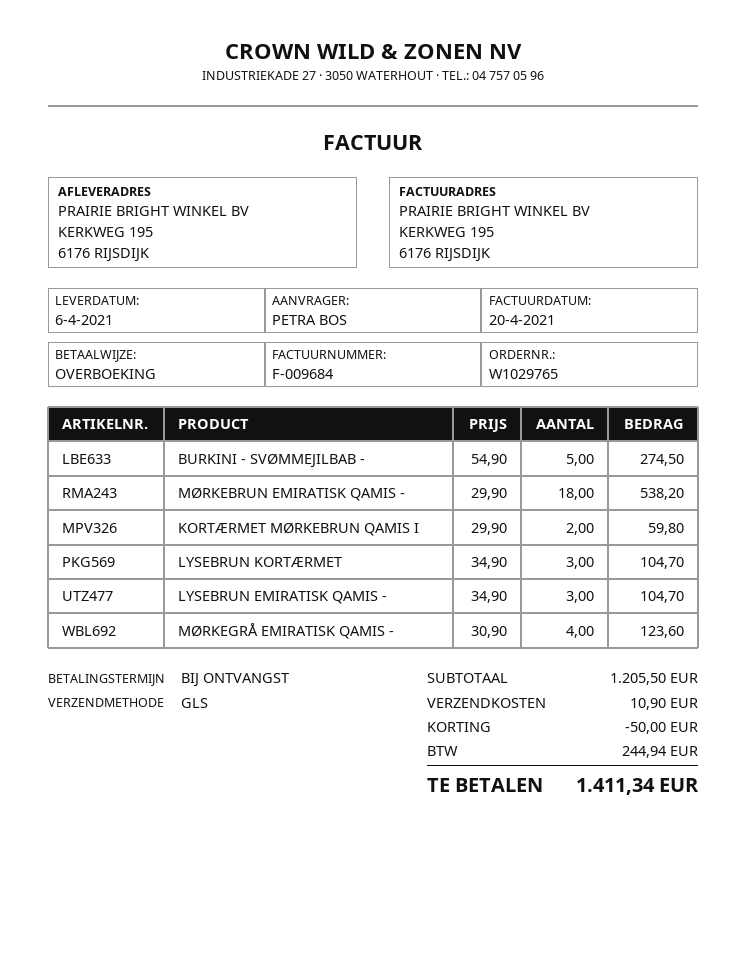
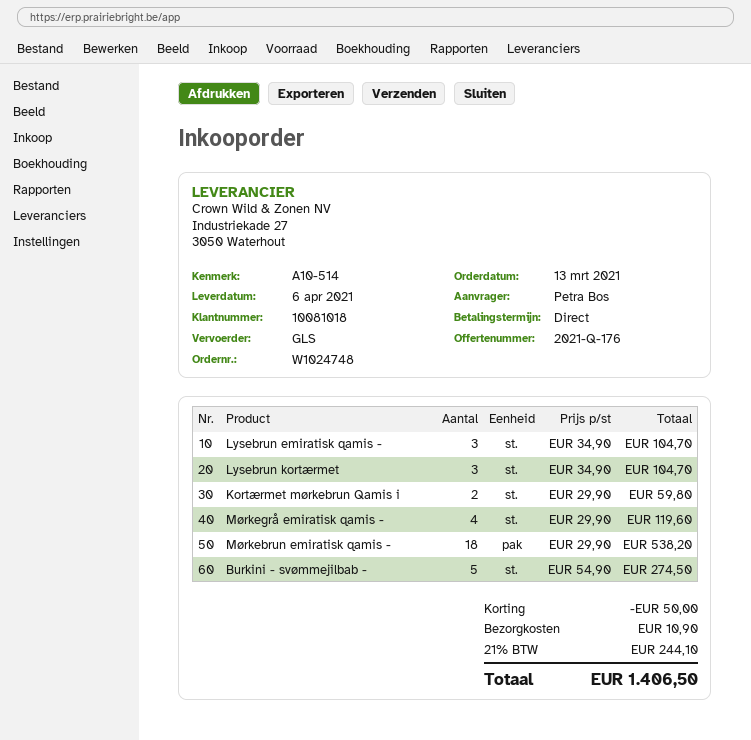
order number: W1029765 -> W1024748
MØRKEGRÅ EMIRATISK QAMIS -: 4 x 30.90 = 123.60 -> 4 x 29.90 = 119.60
tax: 244.94 -> 244.10
total: 1411.34 -> 1406.50

